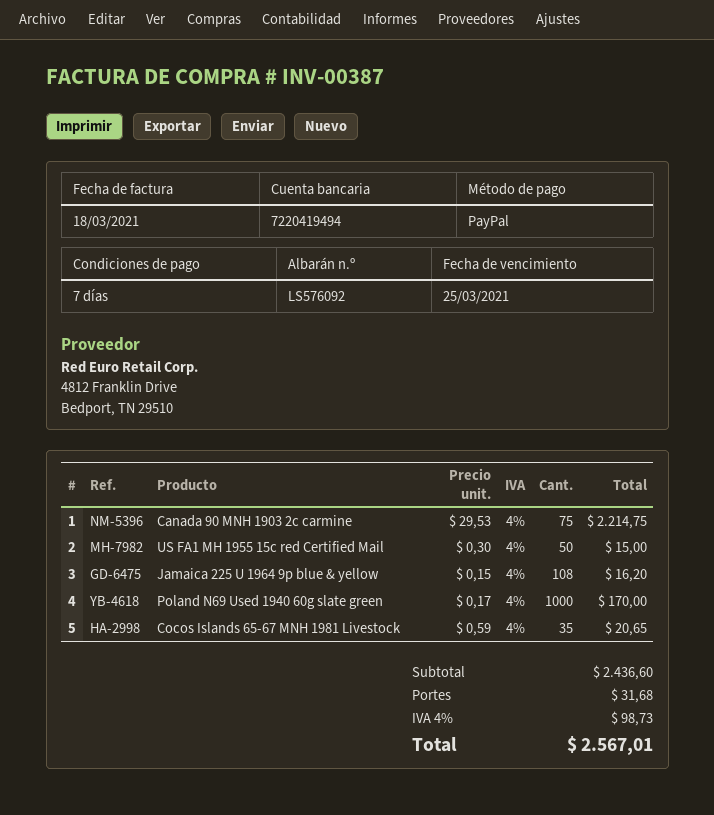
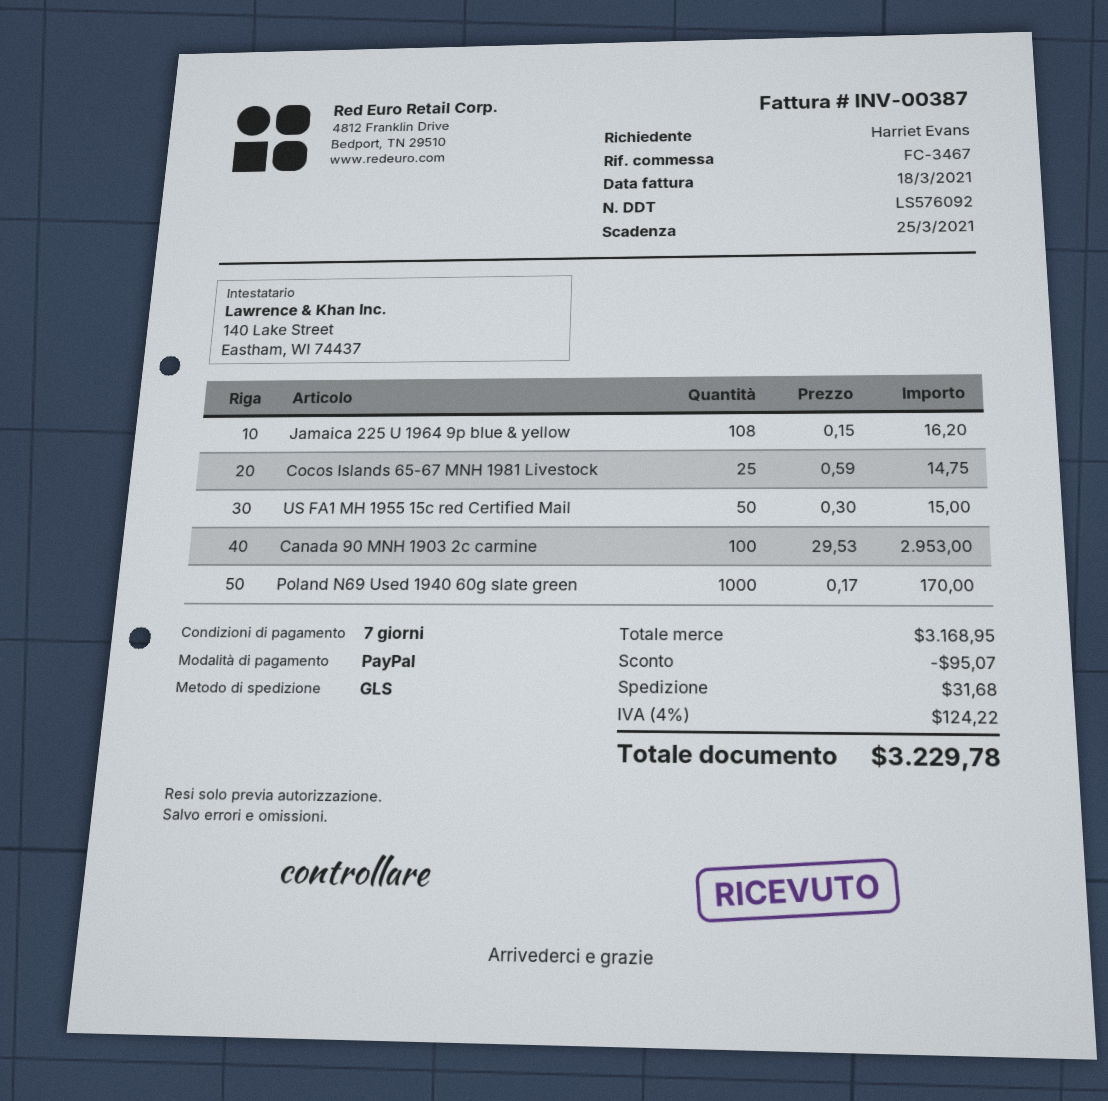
Canada 90 MNH 1903 2c carmine: 75 x 29.53 = 2214.75 -> 100 x 29.53 = 2953.00
Cocos Islands 65-67 MNH 1981 Livestock: 35 x 0.59 = 20.65 -> 25 x 0.59 = 14.75
subtotal: 2436.60 -> 3168.95
discount: none -> 95.07
tax: 4% = 98.73 -> 4% = 124.22
total: 2567.01 -> 3229.78

